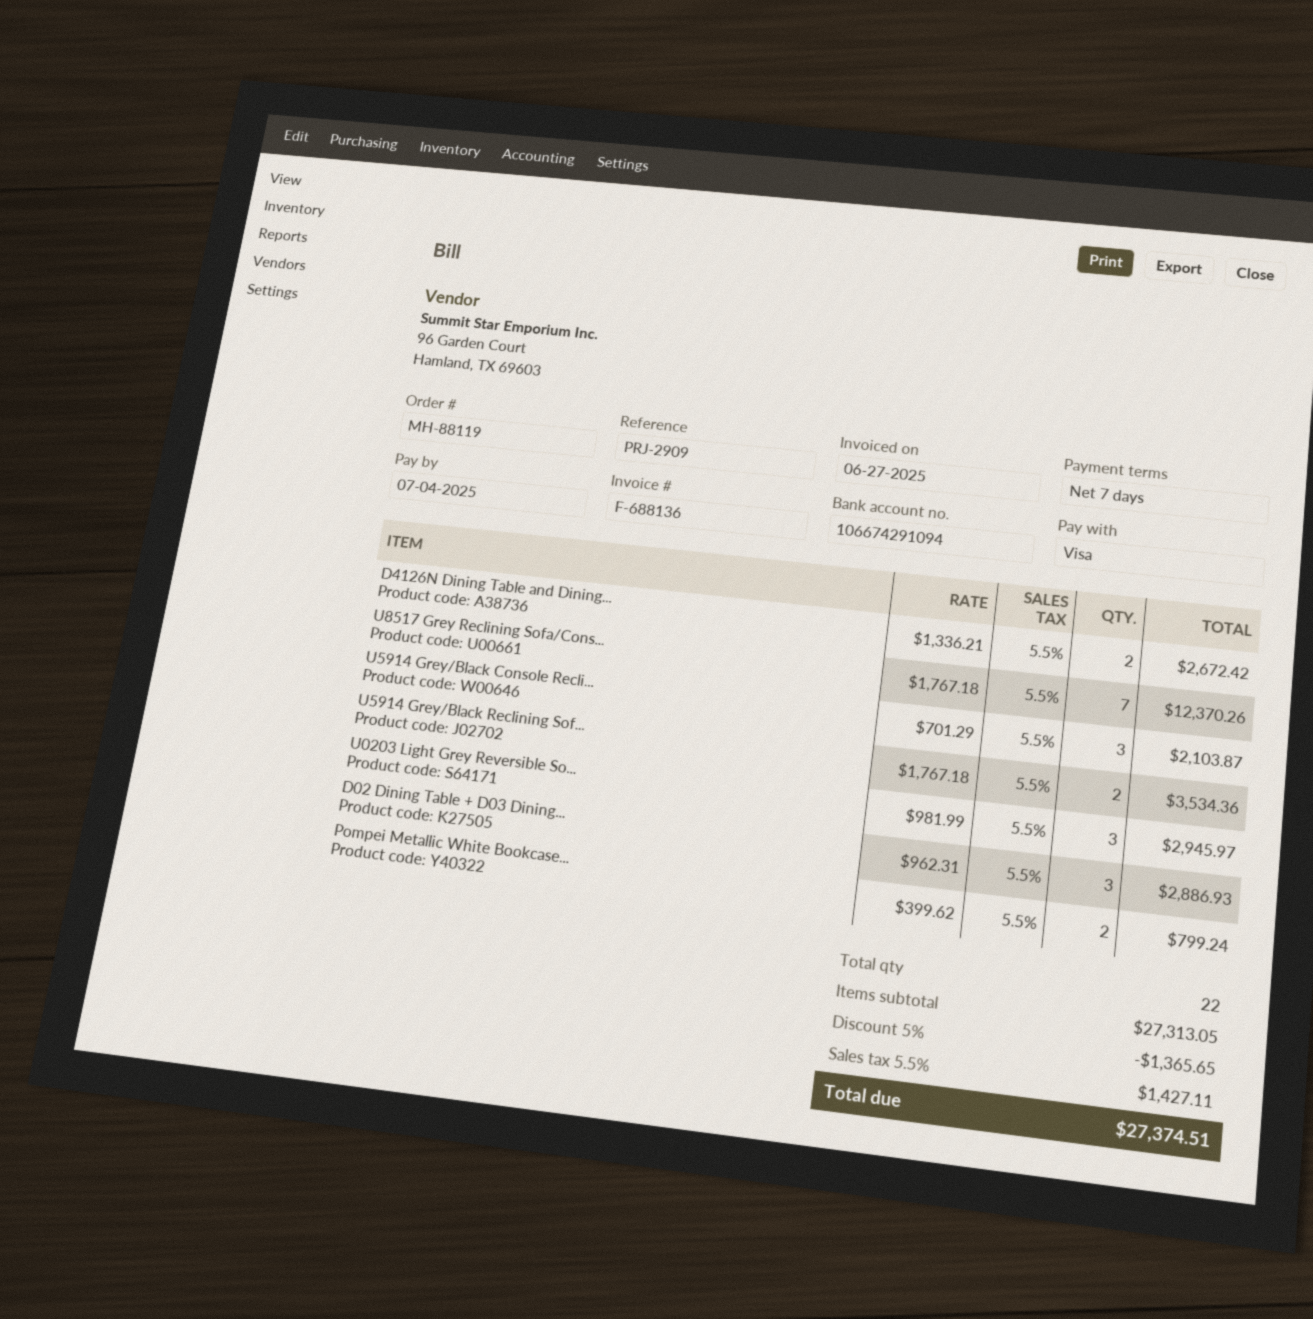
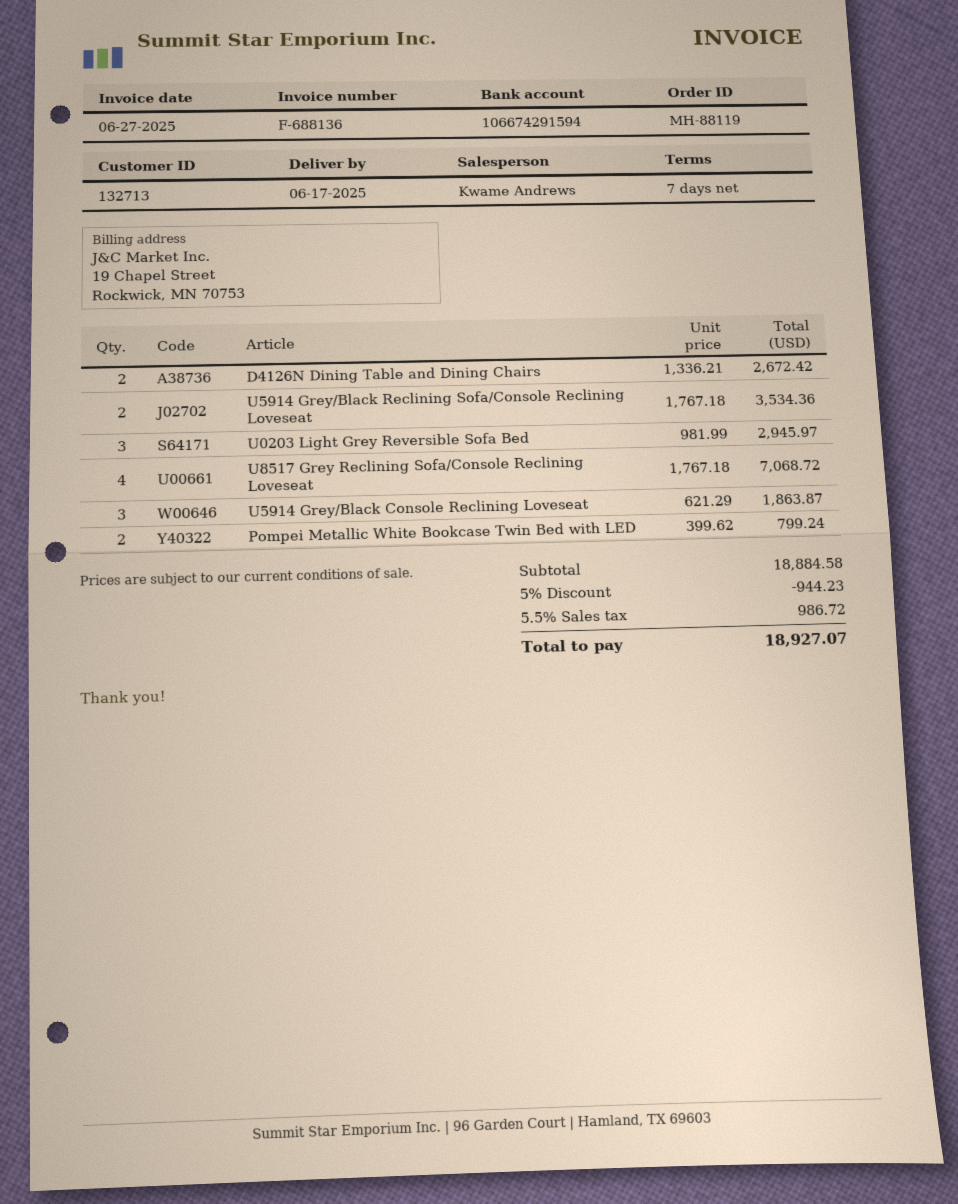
bank account: 106674291094 -> 106674291594
U8517 Grey Reclining Sofa/Cons...: 7 x 1767.18 = 12370.26 -> 4 x 1767.18 = 7068.72
U5914 Grey/Black Console Recli...: 3 x 701.29 = 2103.87 -> 3 x 621.29 = 1863.87
D02 Dining Table + D03 Dining...: 3 x 962.31 = 2886.93 -> none
subtotal: 27313.05 -> 18884.58
discount: 5% = 1365.65 -> 5% = 944.23
tax: 5.5% = 1427.11 -> 5.5% = 986.72
total: 27374.51 -> 18927.07

